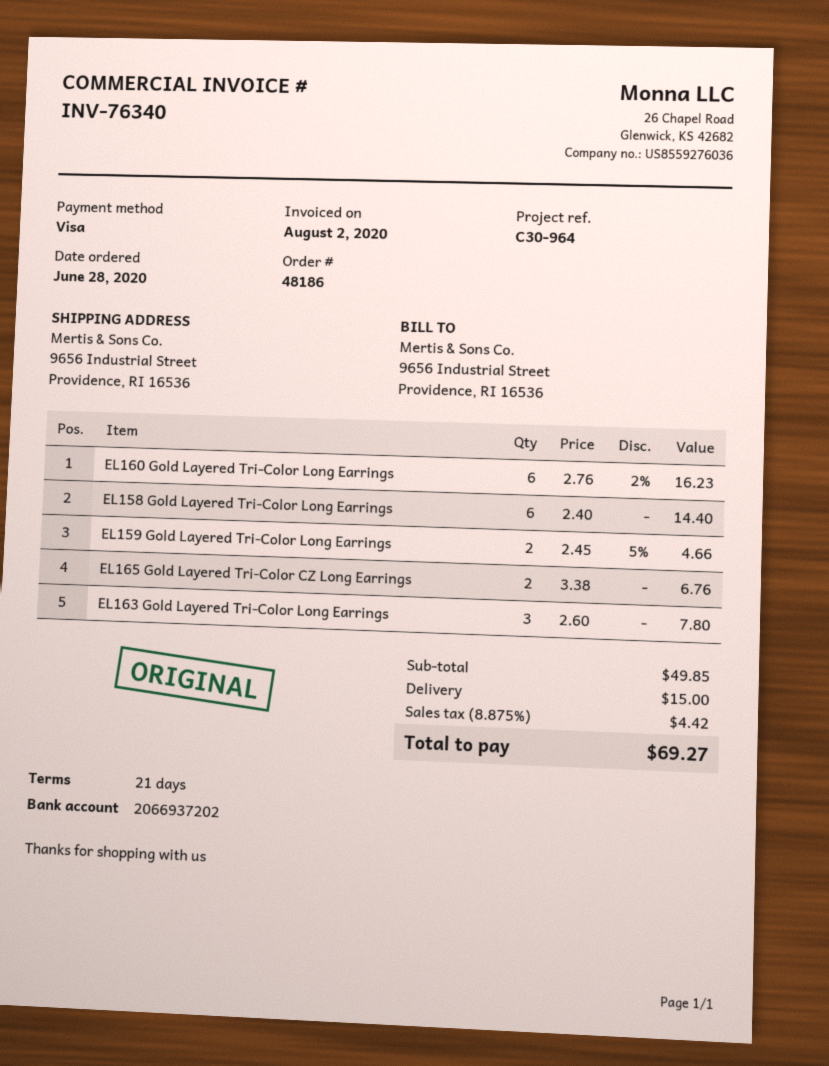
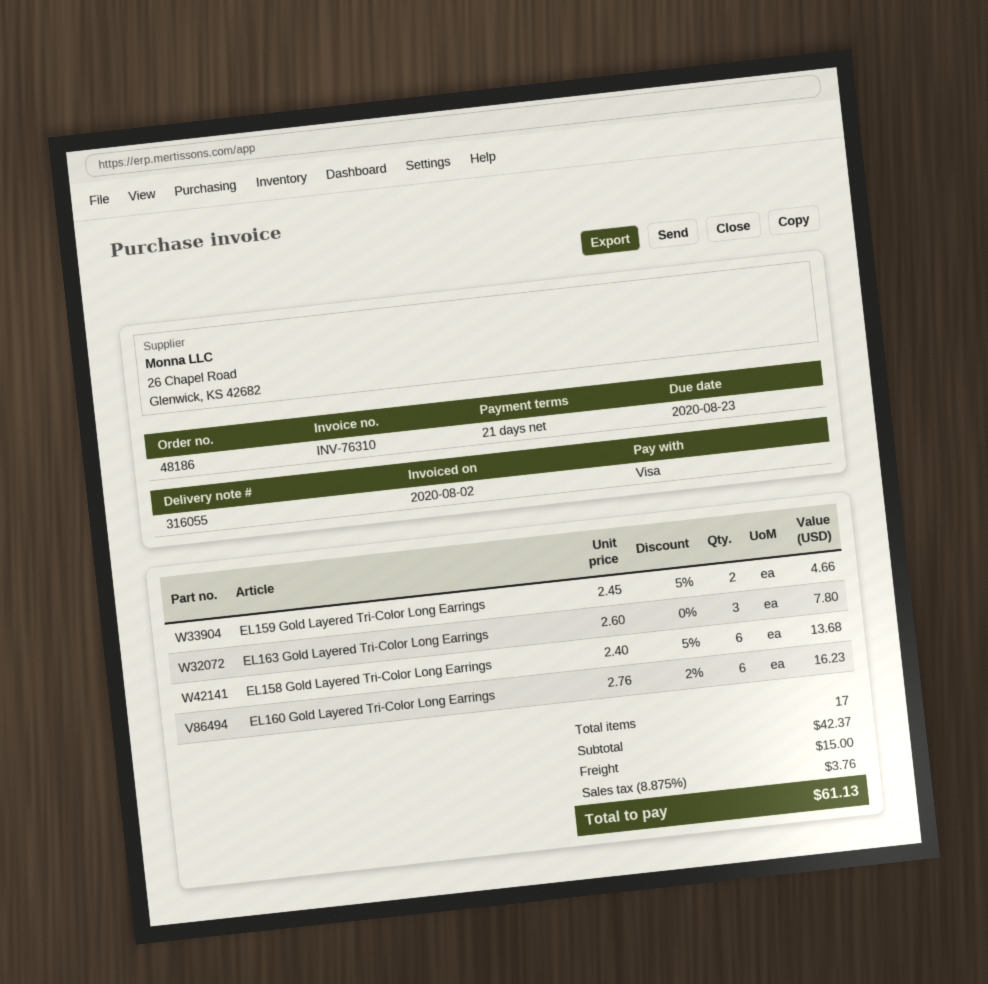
invoice number: INV-76340 -> INV-76310
EL158 Gold Layered Tri-Color Long Earrings: 6 x 2.40 = 14.40 -> 6 x 2.40 - 5% = 13.68
EL165 Gold Layered Tri-Color CZ Long Earrings: 2 x 3.38 = 6.76 -> none
subtotal: 49.85 -> 42.37
tax: 8.875% = 4.42 -> 8.875% = 3.76
total: 69.27 -> 61.13

